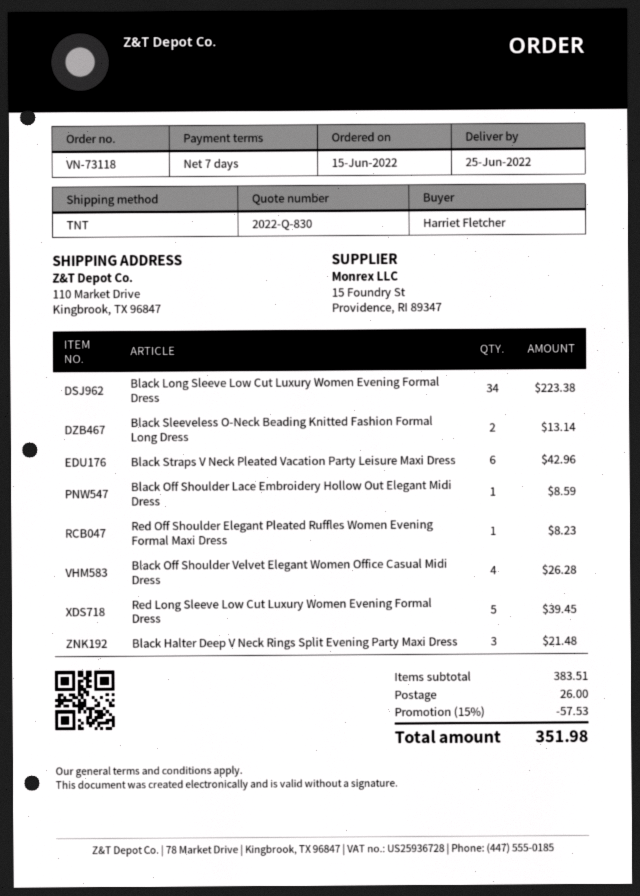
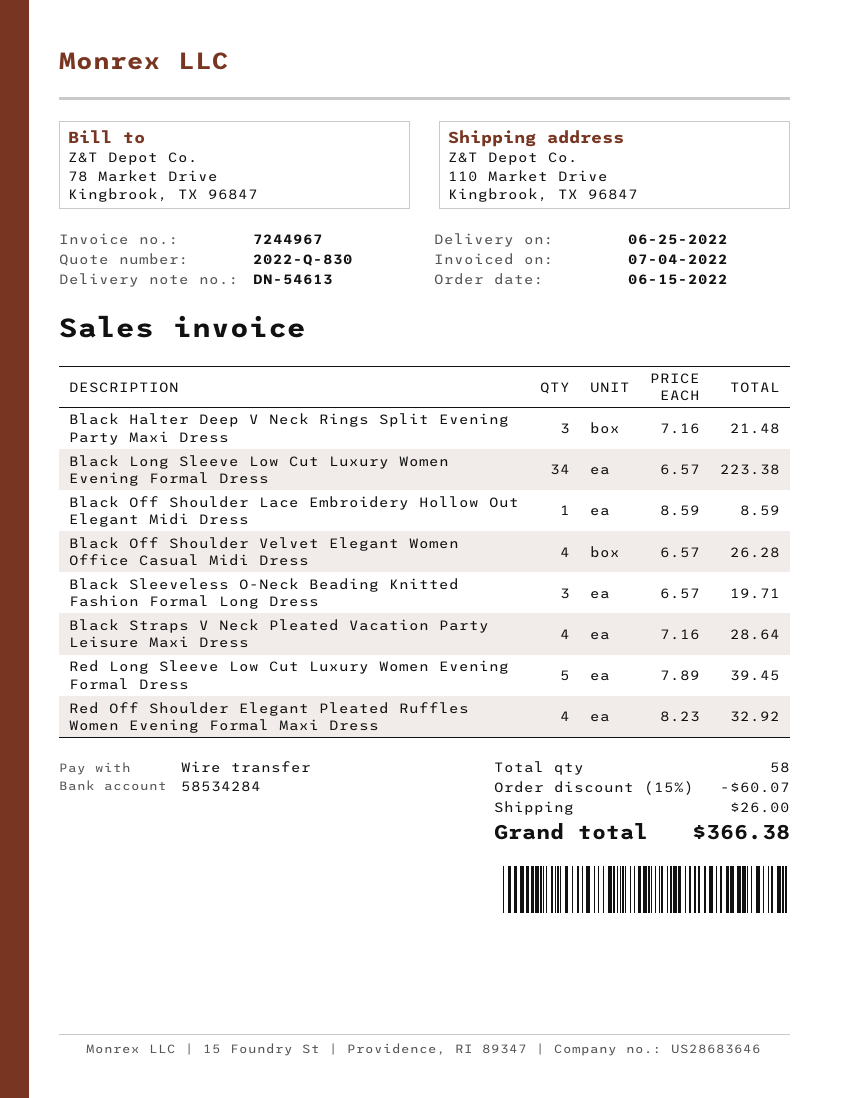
Black Sleeveless O-Neck Beading Knitted Fashion Formal Long Dress: 2 for 13.14 -> 3 for 19.71
Black Straps V Neck Pleated Vacation Party Leisure Maxi Dress: 6 for 42.96 -> 4 for 28.64
Red Off Shoulder Elegant Pleated Ruffles Women Evening Formal Maxi Dress: 1 for 8.23 -> 4 for 32.92
discount: 15% = 57.53 -> 15% = 60.07
total: 351.98 -> 366.38

